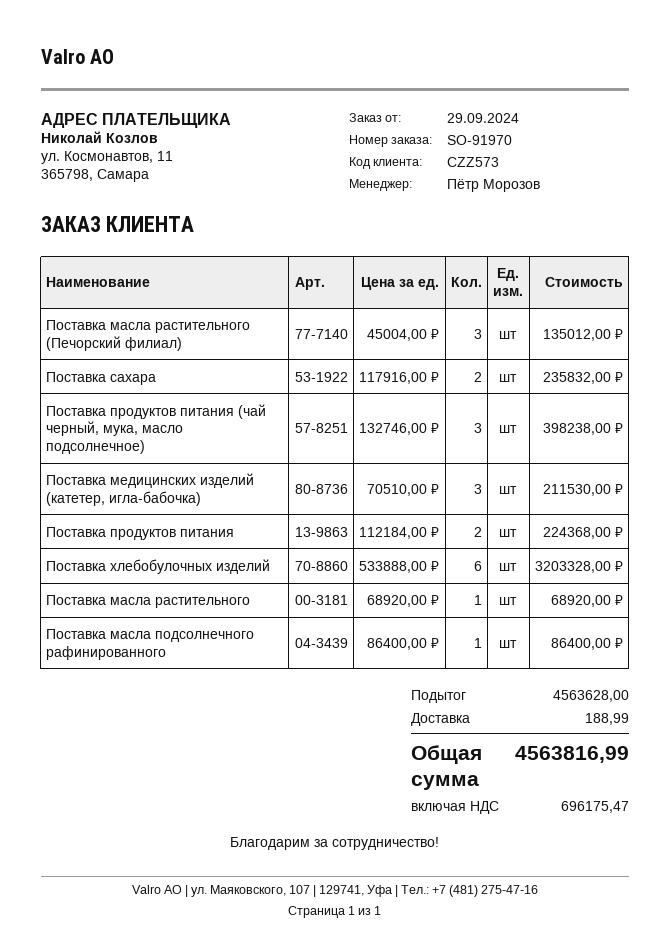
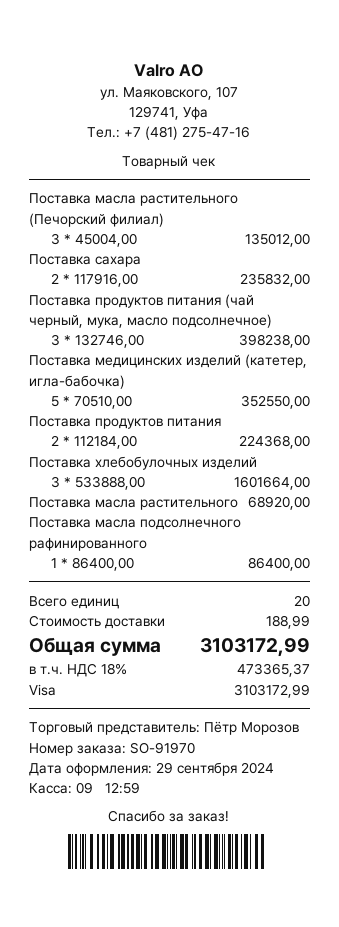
Поставка медицинских изделий (катетер, игла-бабочка): 3 x 70510.00 = 211530.00 -> 5 x 70510.00 = 352550.00
Поставка хлебобулочных изделий: 6 x 533888.00 = 3203328.00 -> 3 x 533888.00 = 1601664.00
tax: 696175.47 -> 473365.37
total: 4563816.99 -> 3103172.99

